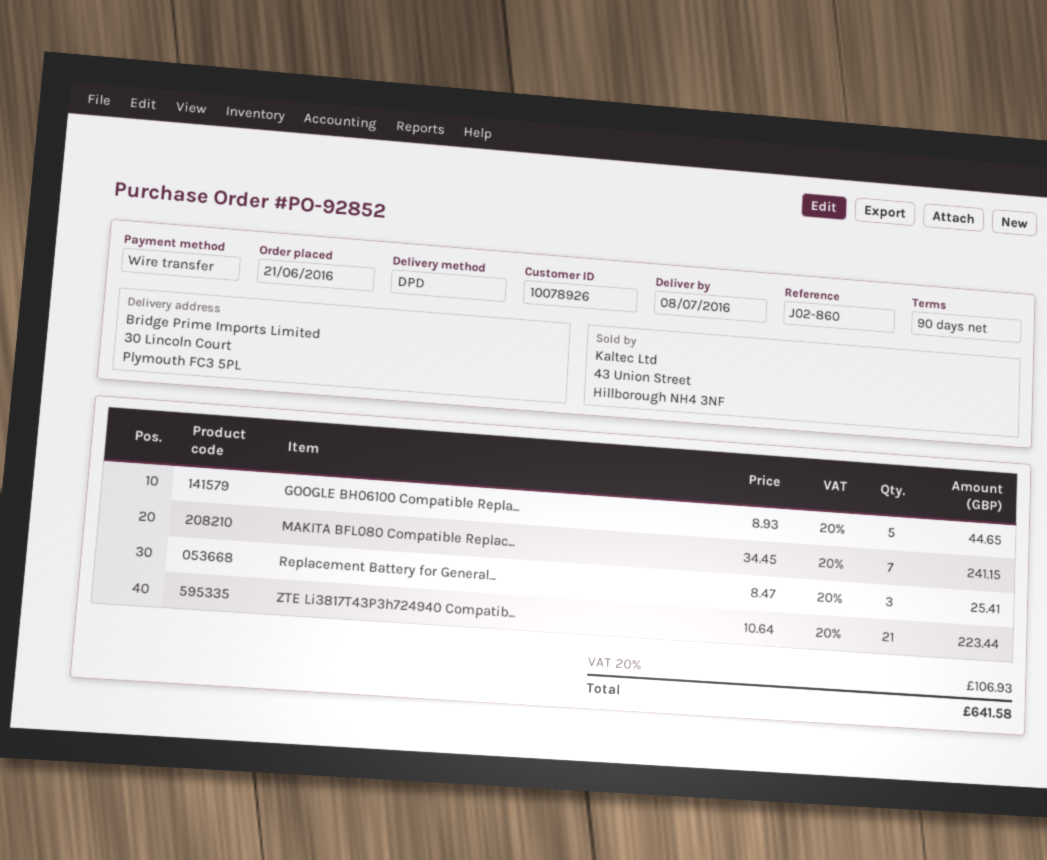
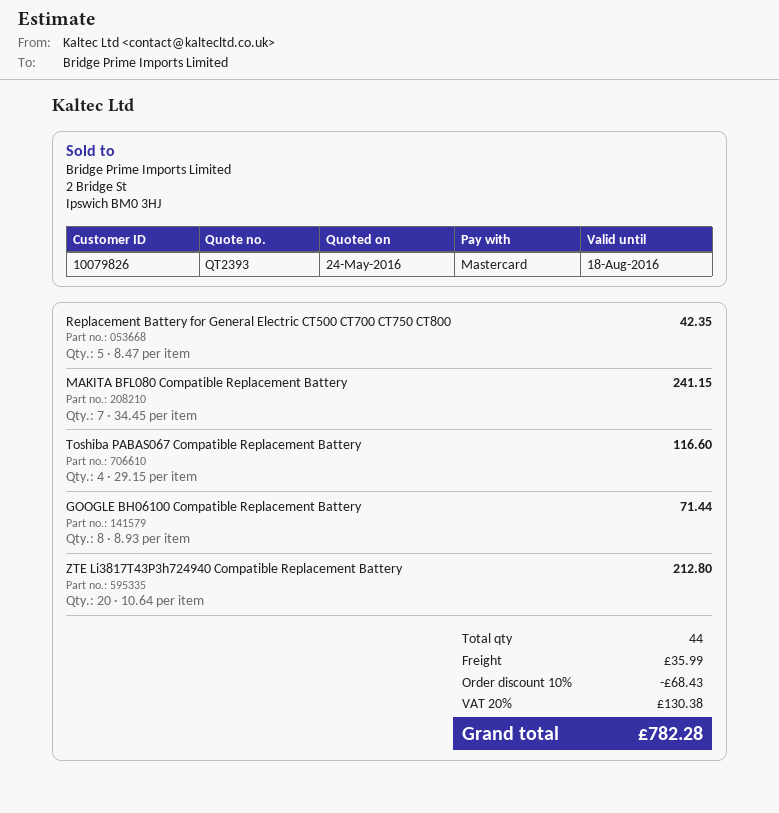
customer number: 10078926 -> 10079826
payment method: bank transfer -> Mastercard
GOOGLE BH06100 Compatible Repla...: 5 x 8.93 = 44.65 -> 8 x 8.93 = 71.44
Replacement Battery for General...: 3 x 8.47 = 25.41 -> 5 x 8.47 = 42.35
ZTE Li3817T43P3h724940 Compatib...: 21 x 10.64 = 223.44 -> 20 x 10.64 = 212.80
Toshiba PABAS067 Compatible Replacement Battery: none -> 4 x 29.15 = 116.60
discount: none -> 10% = 68.43
shipping: none -> 35.99
tax: 20% = 106.93 -> 20% = 130.38
total: 641.58 -> 782.28

